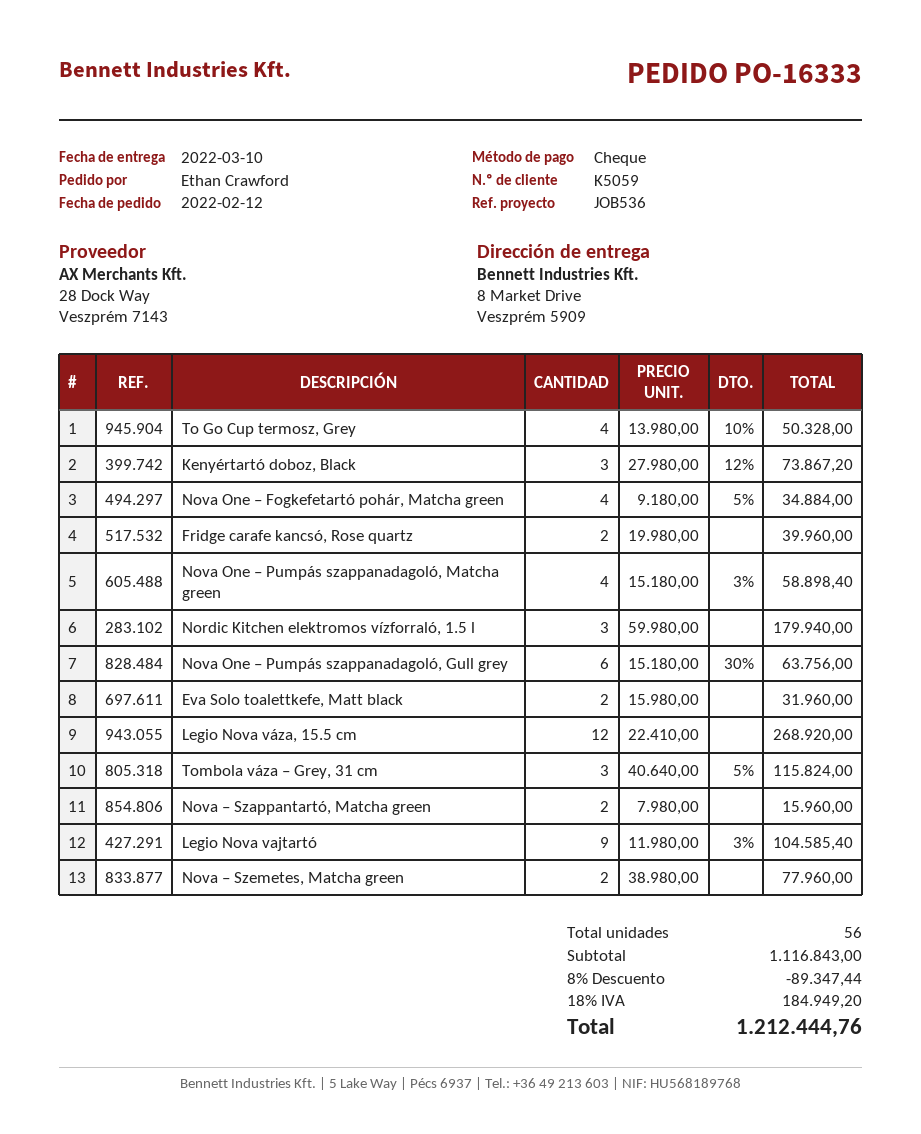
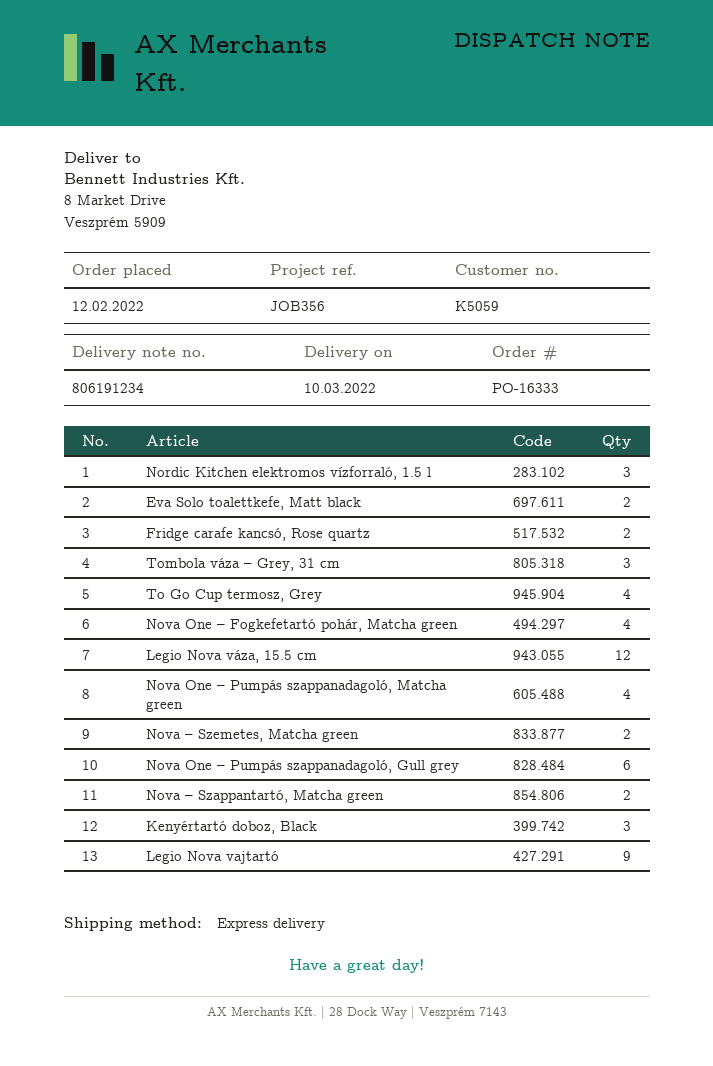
reference: JOB536 -> JOB356

